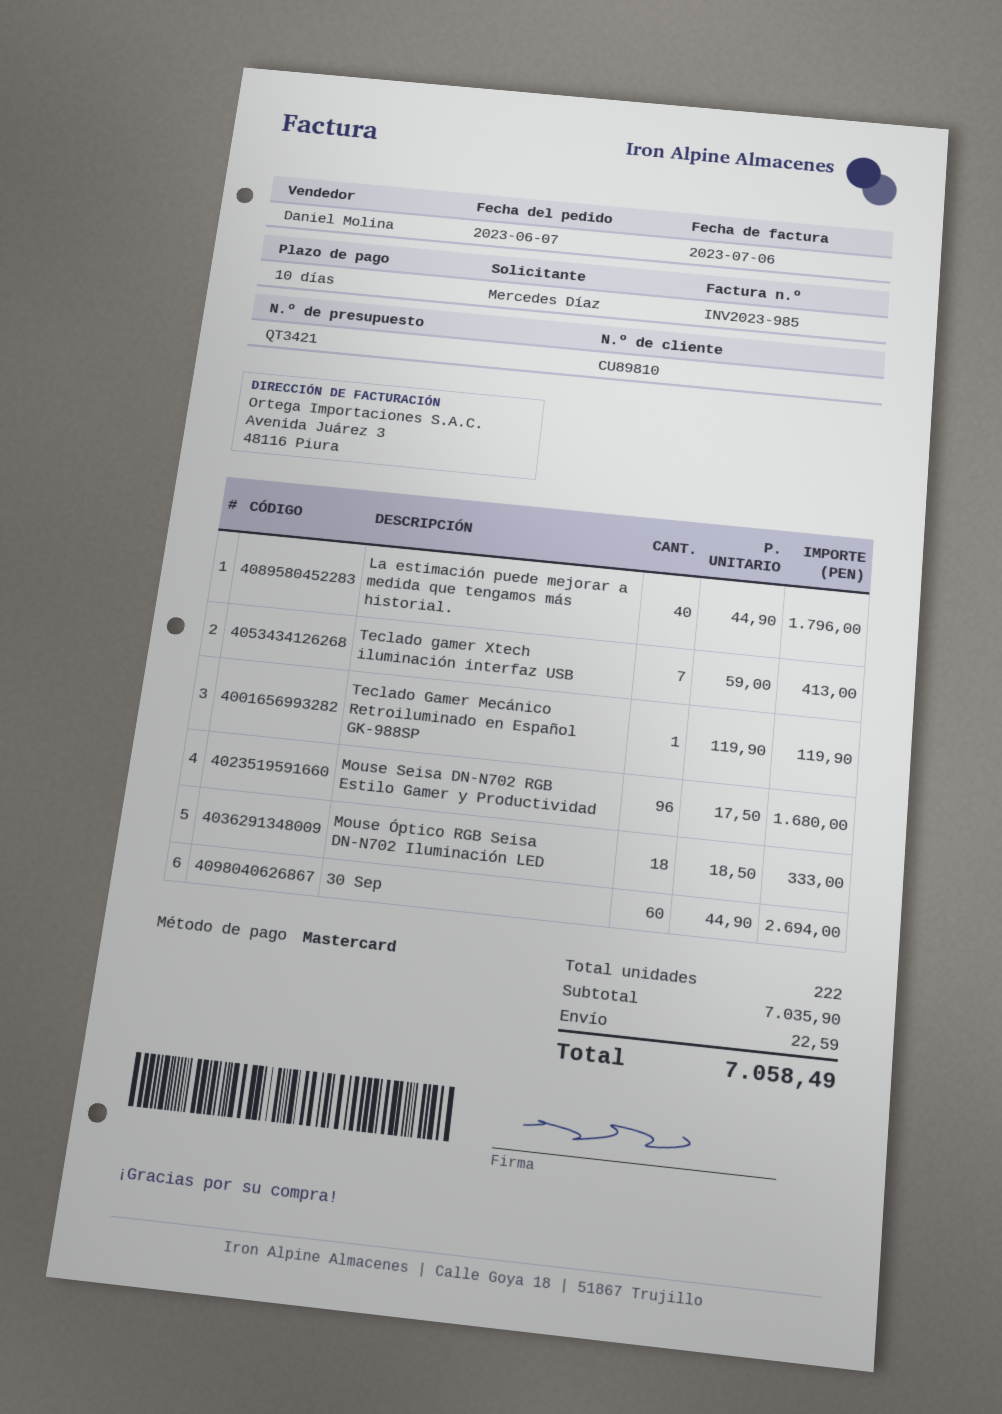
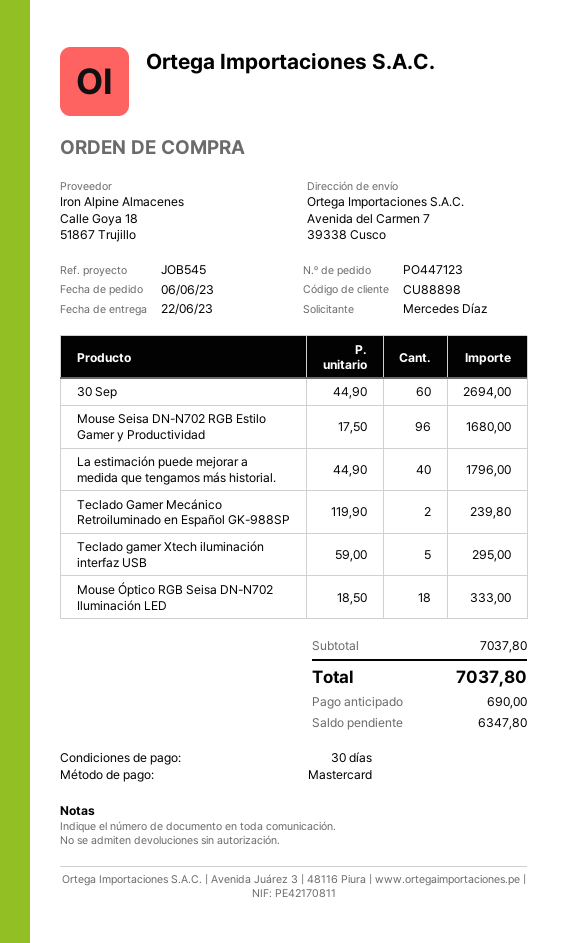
order date: 2023-06-07 -> 2023-06-06
payment terms: 10 days -> 30 days
customer number: CU89810 -> CU88898
Teclado gamer Xtech iluminación interfaz USB: 7 x 59.00 = 413.00 -> 5 x 59.00 = 295.00
Teclado Gamer Mecánico Retroiluminado en Español GK-988SP: 1 x 119.90 = 119.90 -> 2 x 119.90 = 239.80
subtotal: 7035.90 -> 7037.80
shipping: 22.59 -> none
total: 7058.49 -> 7037.80

